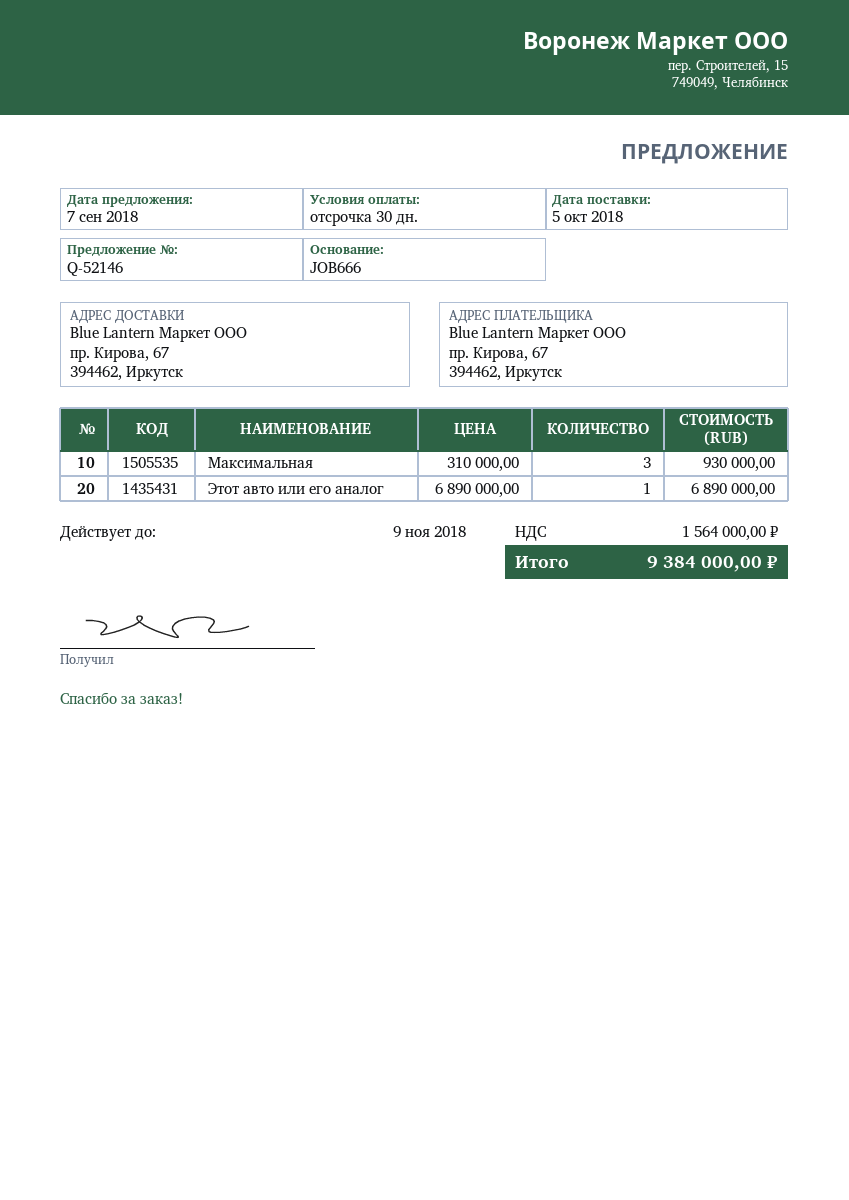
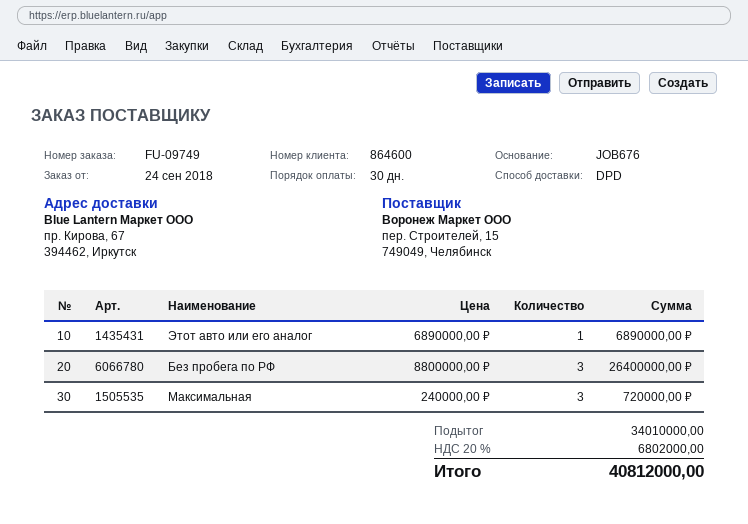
reference: JOB666 -> JOB676
Максимальная: 3 x 310000.00 = 930000.00 -> 3 x 240000.00 = 720000.00
Без пробега по РФ: none -> 3 x 8800000.00 = 26400000.00
tax: 1564000.00 -> 6802000.00
total: 9384000.00 -> 40812000.00

